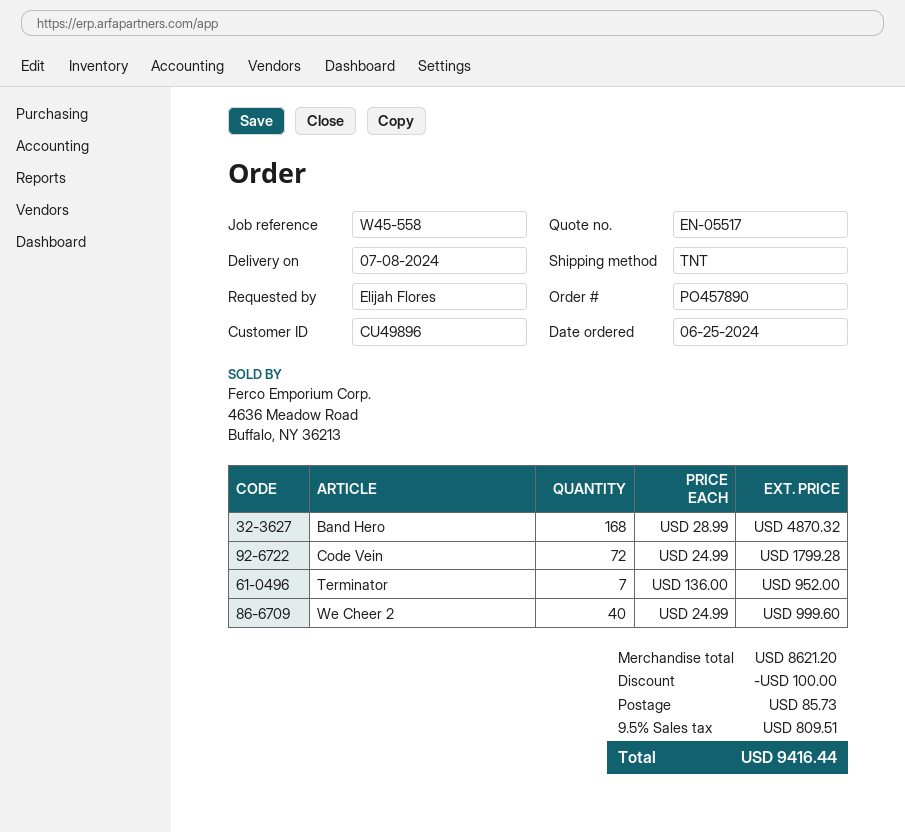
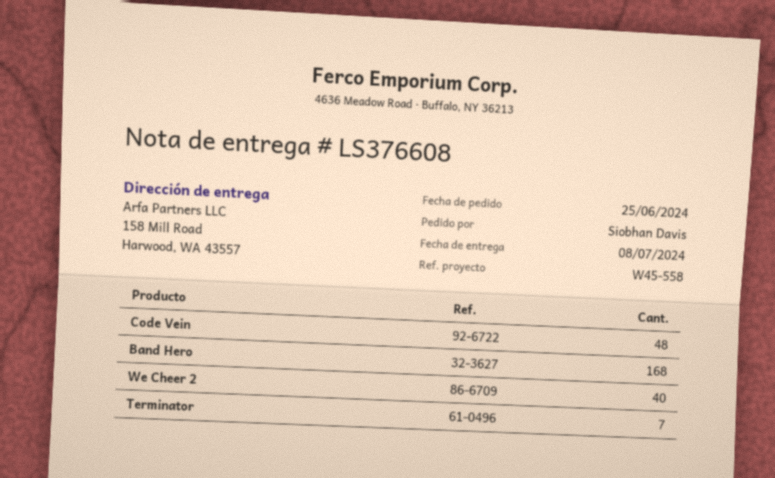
ordered by: Elijah Flores -> Siobhan Davis
Code Vein: 72 -> 48

